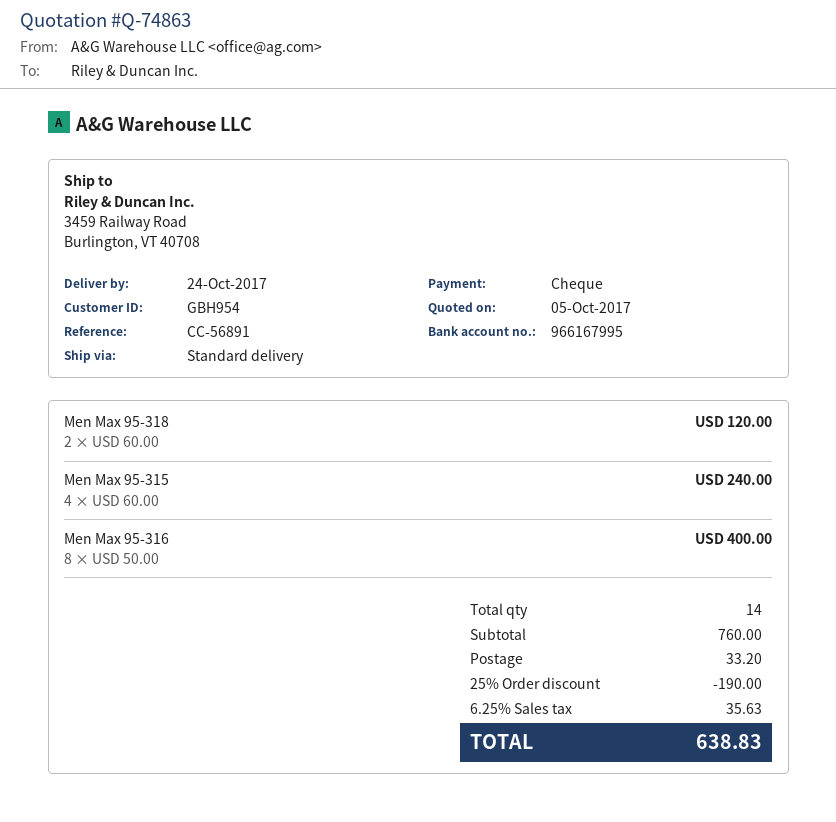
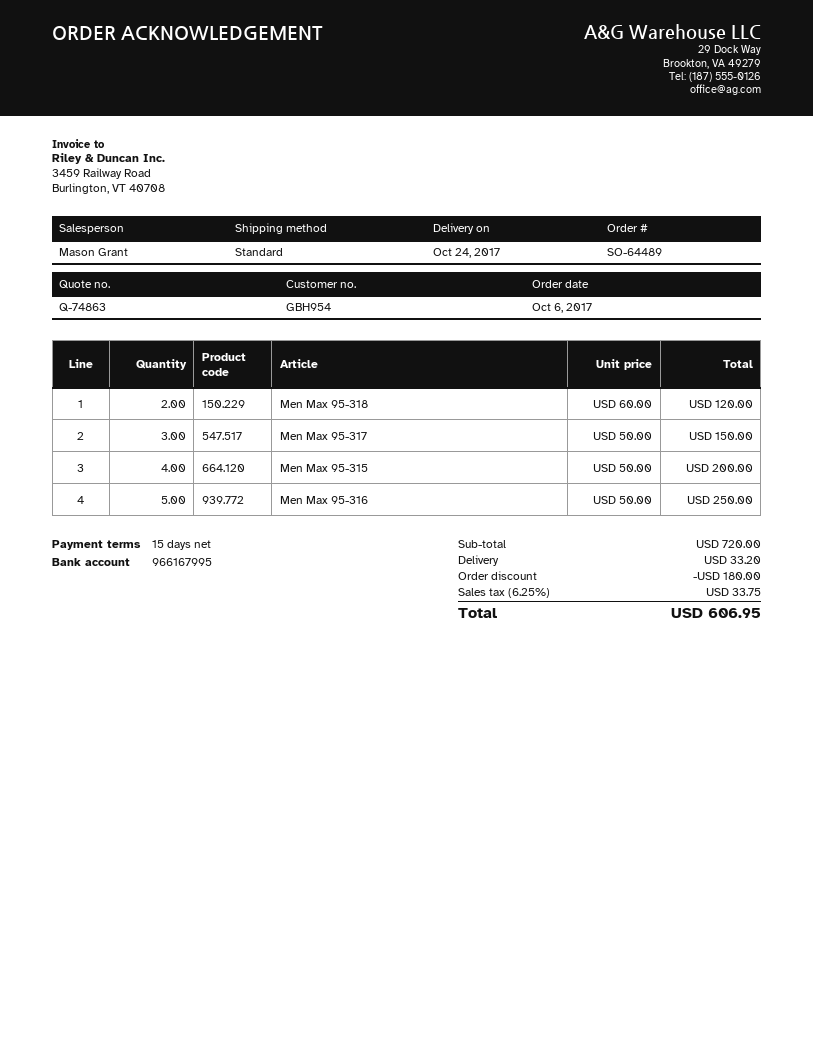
Men Max 95-315: 4 x 60.00 = 240.00 -> 4 x 50.00 = 200.00
Men Max 95-316: 8 x 50.00 = 400.00 -> 5 x 50.00 = 250.00
Men Max 95-317: none -> 3 x 50.00 = 150.00
subtotal: 760.00 -> 720.00
discount: 190.00 -> 180.00
tax: 6.25% = 35.63 -> 6.25% = 33.75
total: 638.83 -> 606.95

